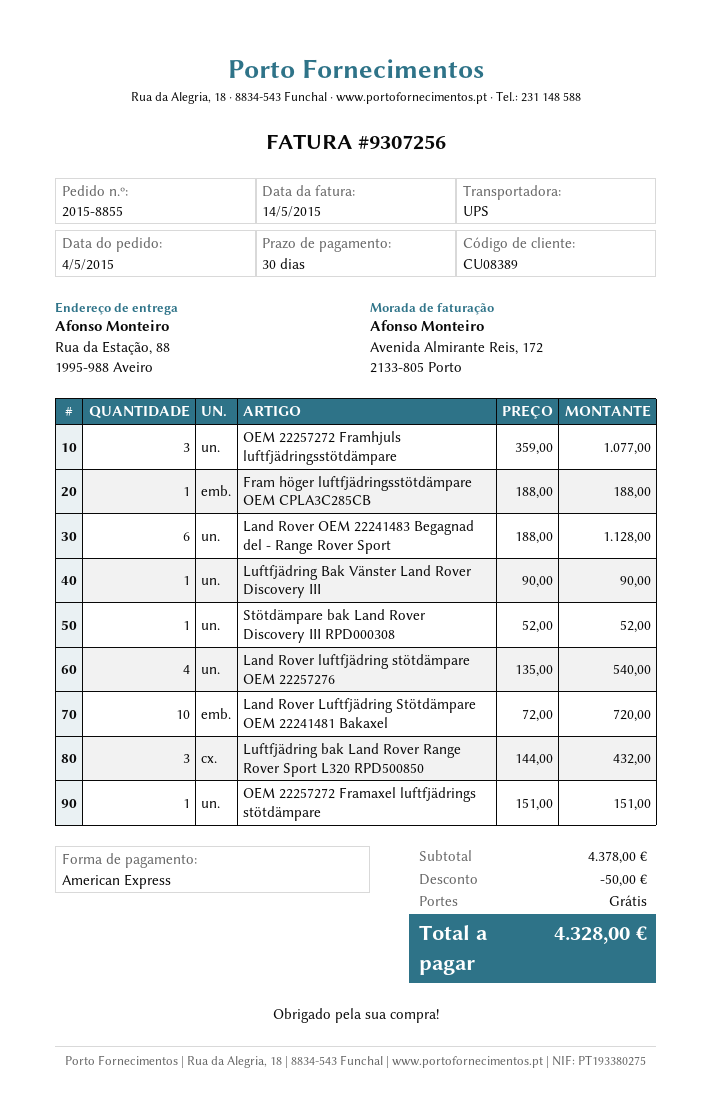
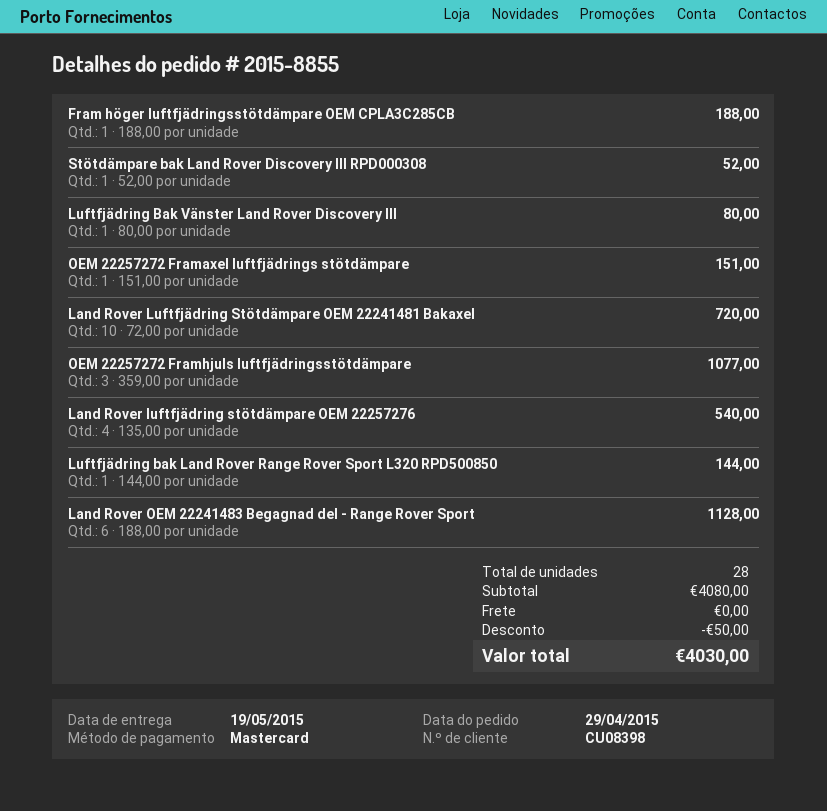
order date: 2015-05-04 -> 2015-04-29
customer number: CU08389 -> CU08398
payment method: American Express -> Mastercard
Luftfjädring Bak Vänster Land Rover Discovery III: 1 x 90.00 = 90.00 -> 1 x 80.00 = 80.00
Luftfjädring bak Land Rover Range Rover Sport L320 RPD500850: 3 x 144.00 = 432.00 -> 1 x 144.00 = 144.00
subtotal: 4378.00 -> 4080.00
total: 4328.00 -> 4030.00

